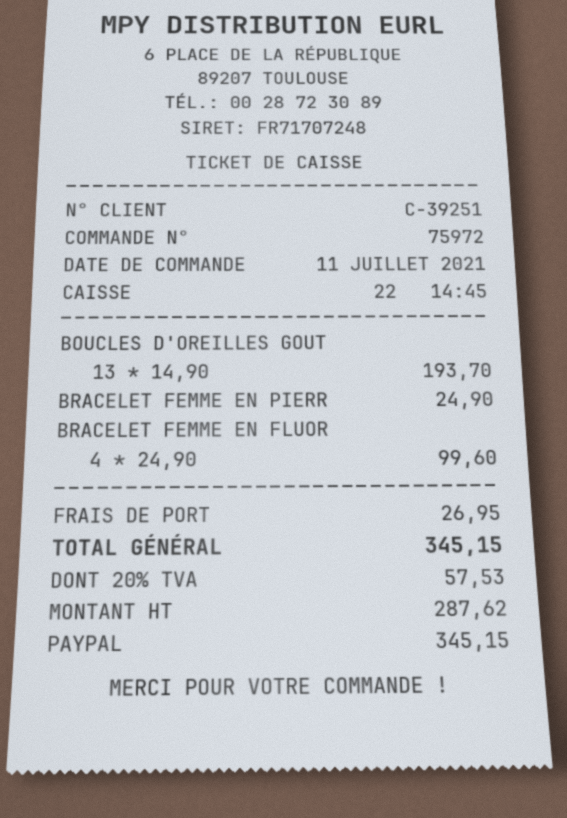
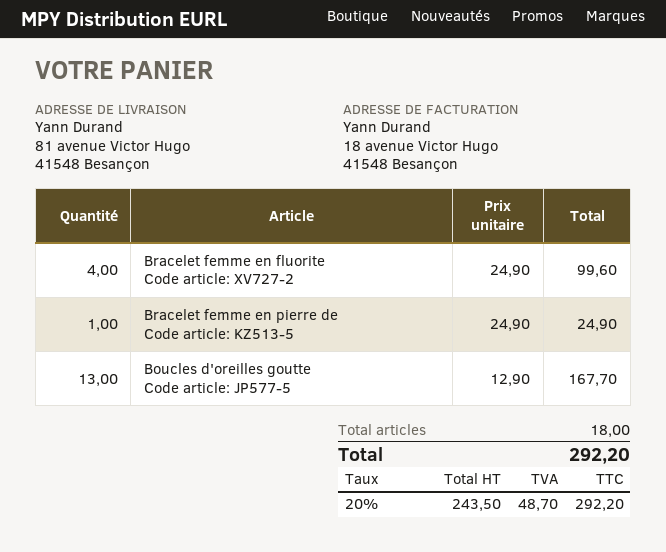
BOUCLES D'OREILLES GOUT: 13 x 14.90 = 193.70 -> 13 x 12.90 = 167.70
shipping: 26.95 -> none
net: 287.62 -> 243.50
tax: 20% = 57.53 -> 20% = 48.70
total: 345.15 -> 292.20

